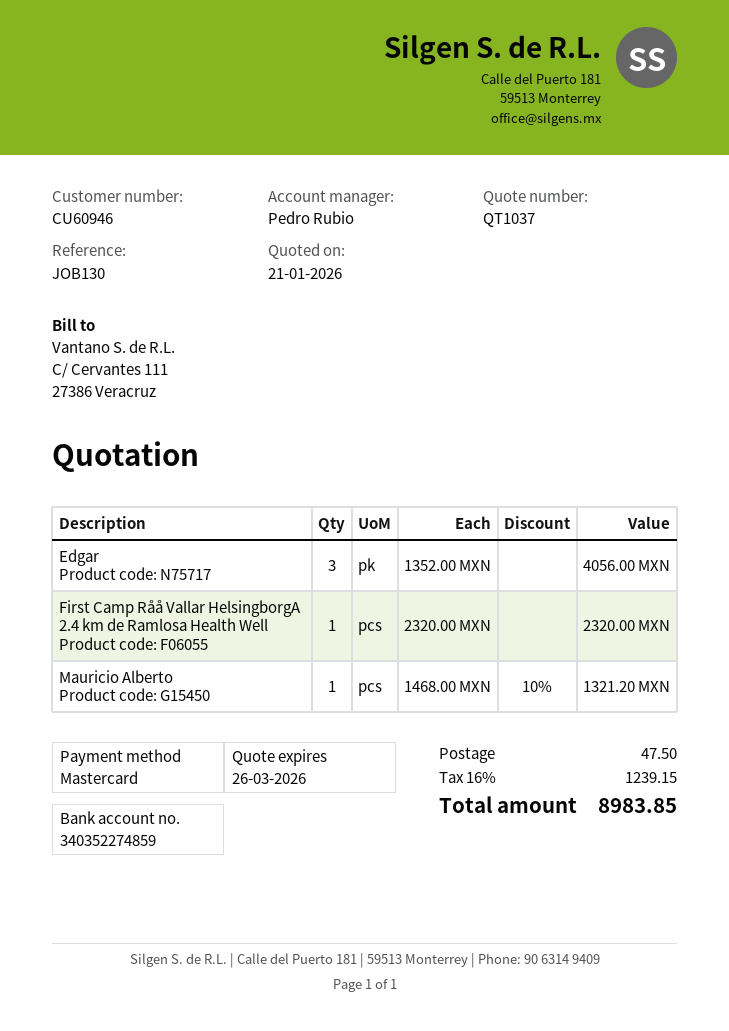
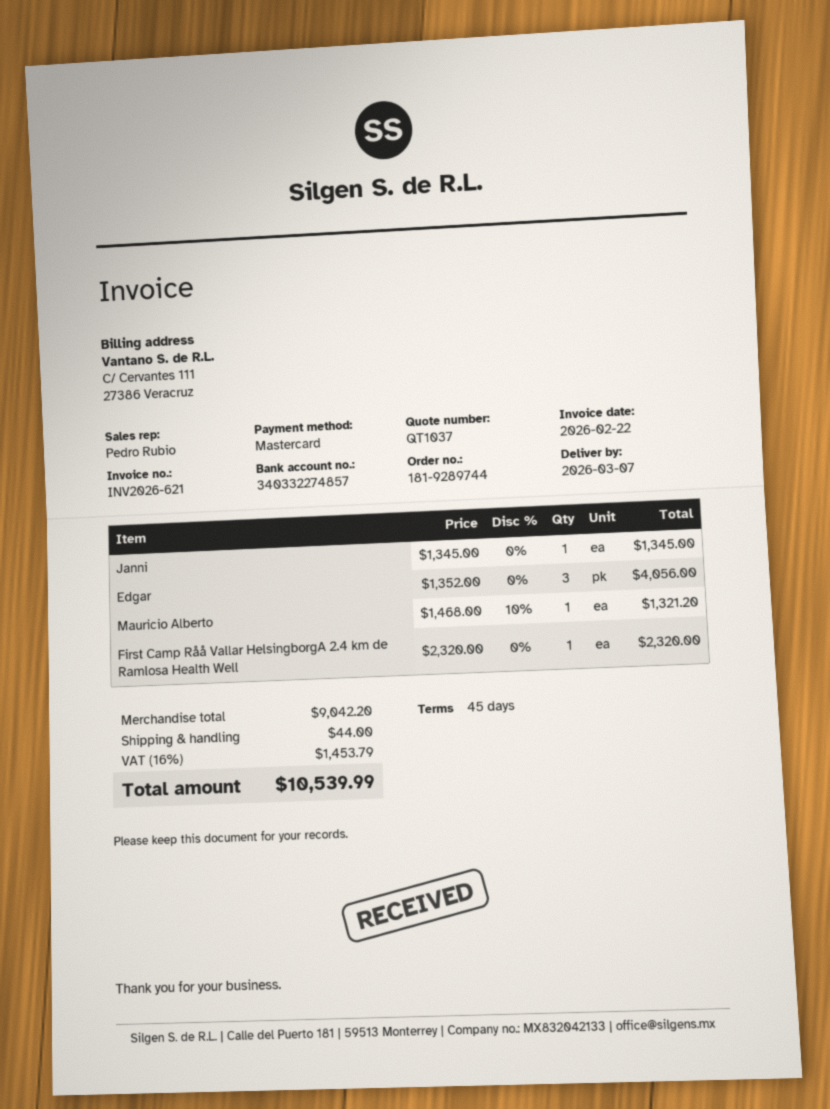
bank account: 340352274859 -> 340332274857
Janni: none -> 1 x 1345.00 = 1345.00
shipping: 47.50 -> 44.00
tax: 16% = 1239.15 -> 16% = 1453.79
total: 8983.85 -> 10539.99

